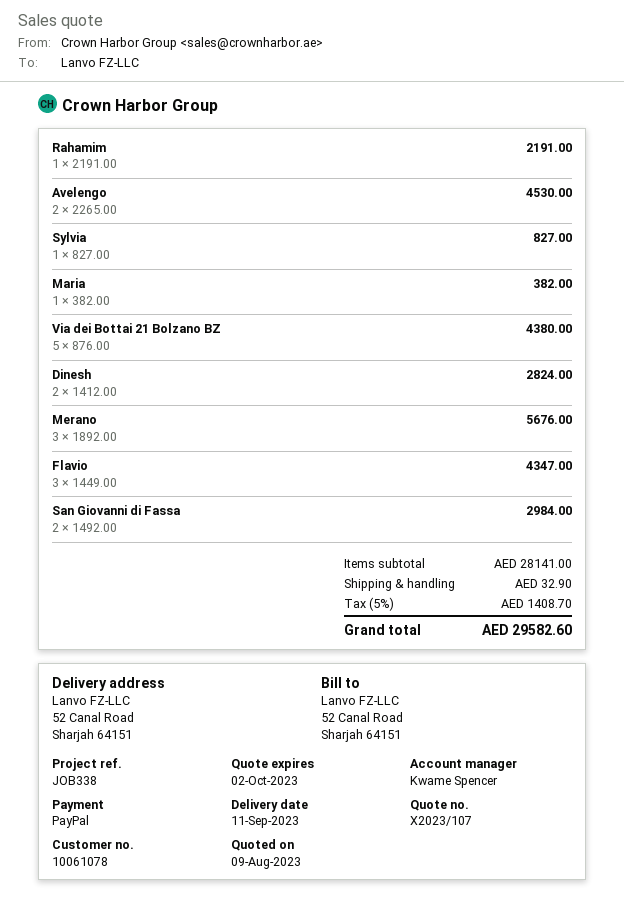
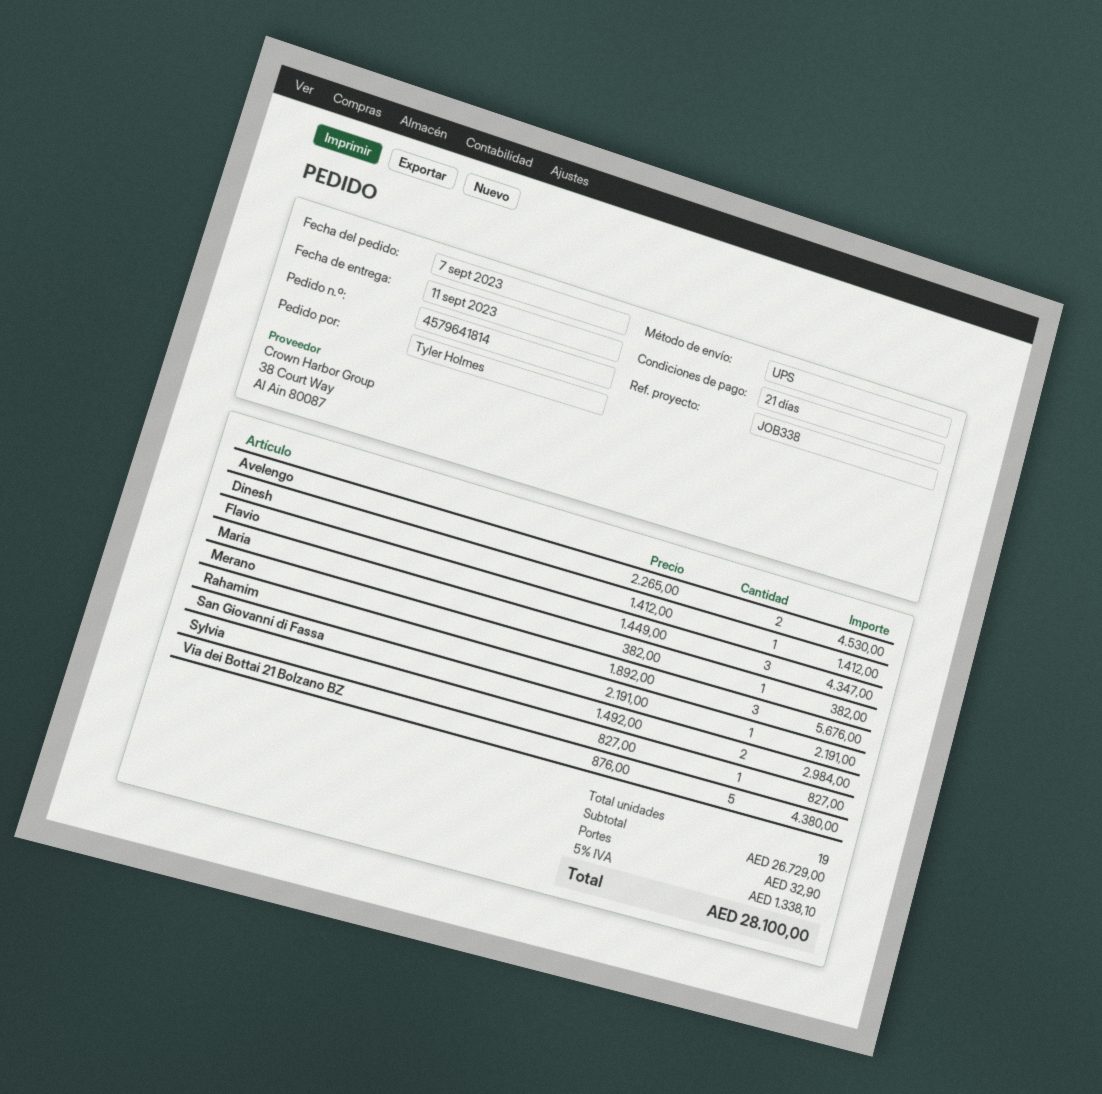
Dinesh: 2 x 1412.00 = 2824.00 -> 1 x 1412.00 = 1412.00
subtotal: 28141.00 -> 26729.00
tax: 5% = 1408.70 -> 5% = 1338.10
total: 29582.60 -> 28100.00

